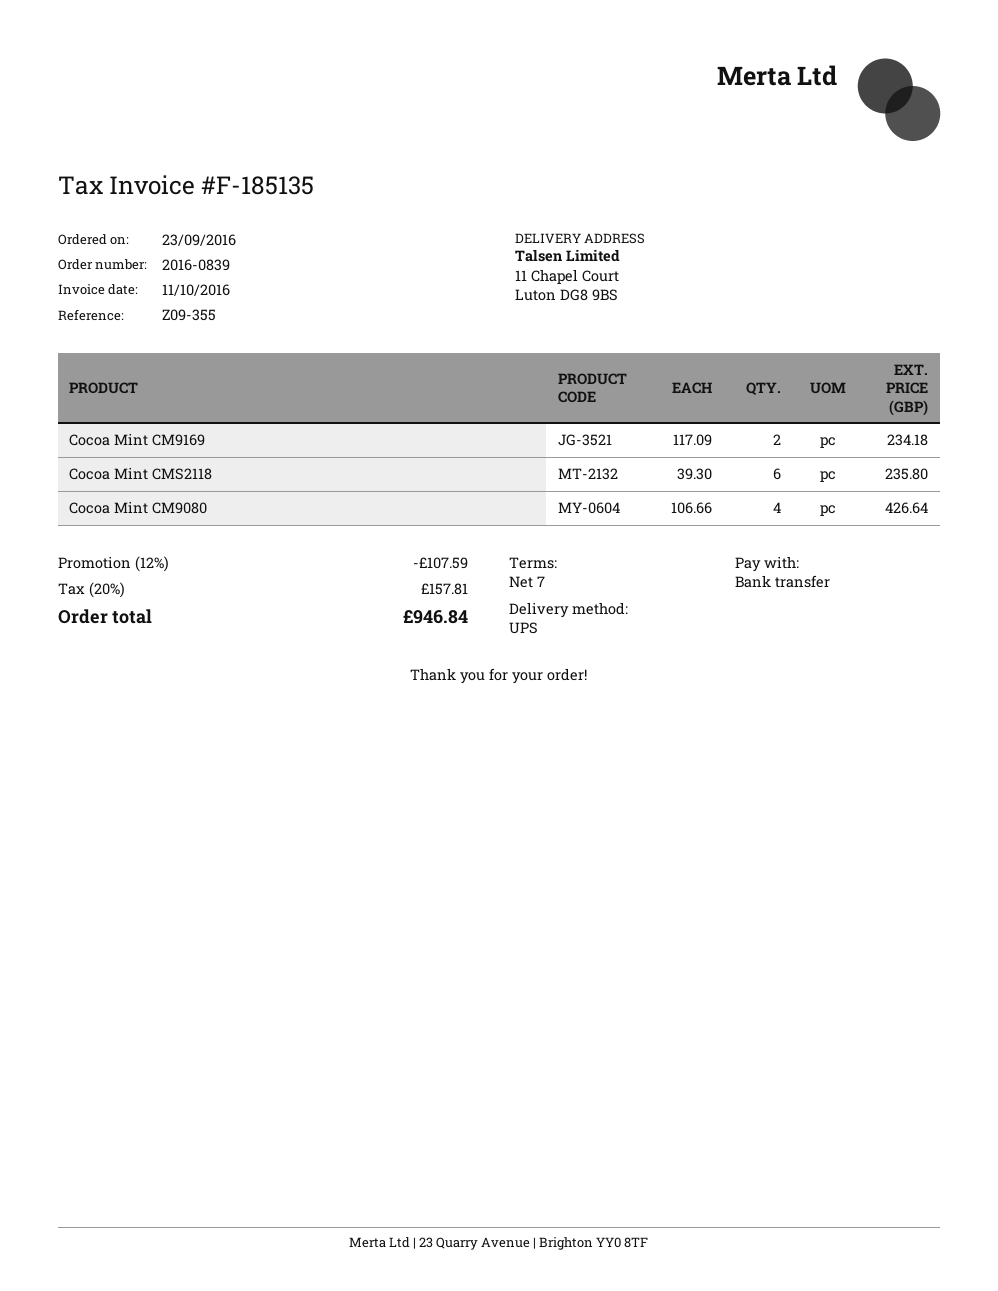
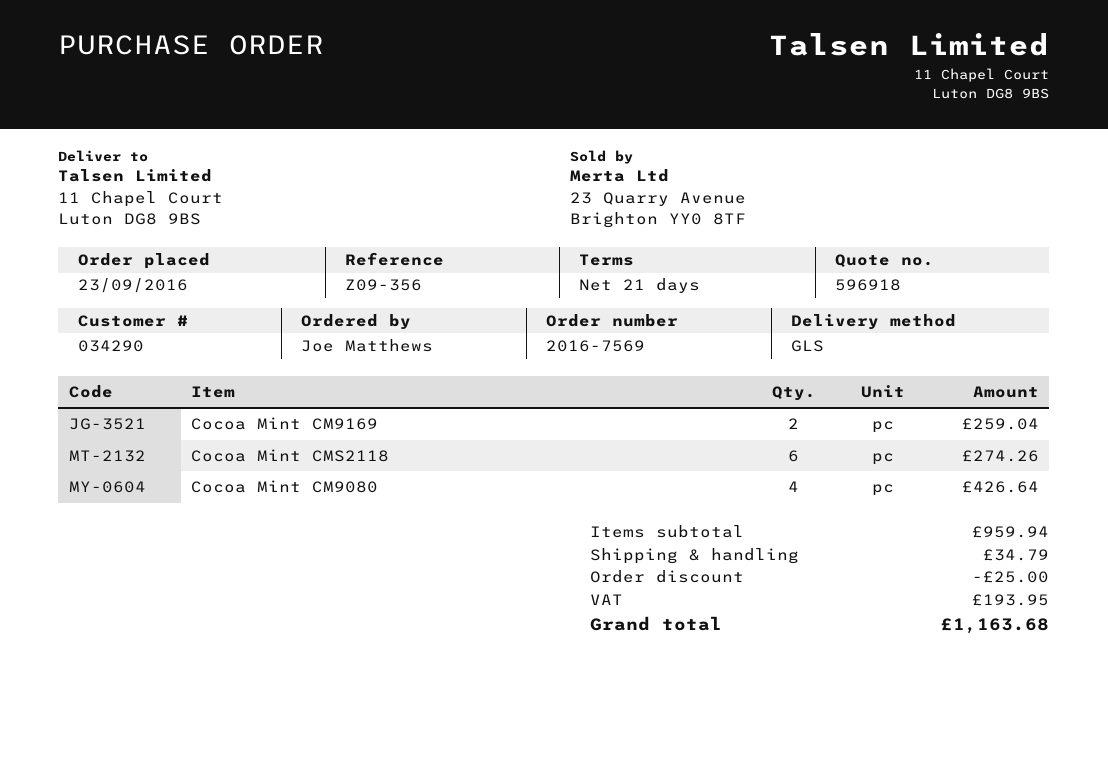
order number: 2016-0839 -> 2016-7569
payment terms: 7 days -> 21 days
reference: Z09-355 -> Z09-356
shipping method: UPS -> GLS
Cocoa Mint CM9169: 2 for 234.18 -> 2 for 259.04
Cocoa Mint CMS2118: 6 for 235.80 -> 6 for 274.26
discount: 107.59 -> 25.00
shipping: none -> 34.79
tax: 157.81 -> 193.95
total: 946.84 -> 1163.68

